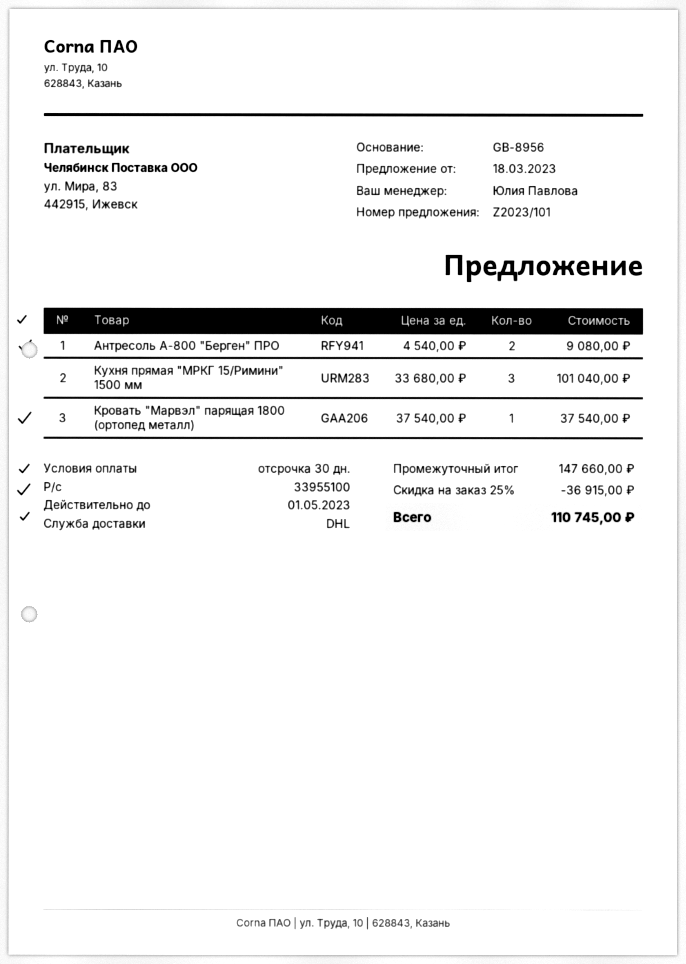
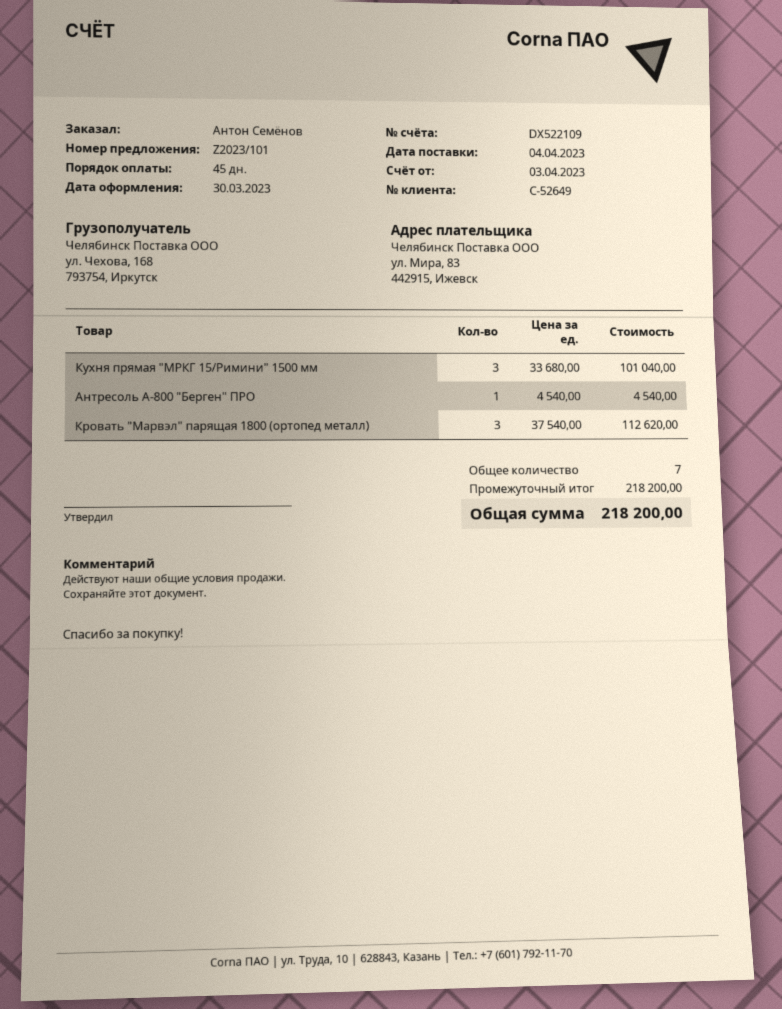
payment terms: 30 days -> 45 days
Антресоль А-800 "Берген" ПРО: 2 x 4540.00 = 9080.00 -> 1 x 4540.00 = 4540.00
Кровать "Марвэл" парящая 1800 (ортопед металл): 1 x 37540.00 = 37540.00 -> 3 x 37540.00 = 112620.00
subtotal: 147660.00 -> 218200.00
discount: 25% = 36915.00 -> none
total: 110745.00 -> 218200.00

